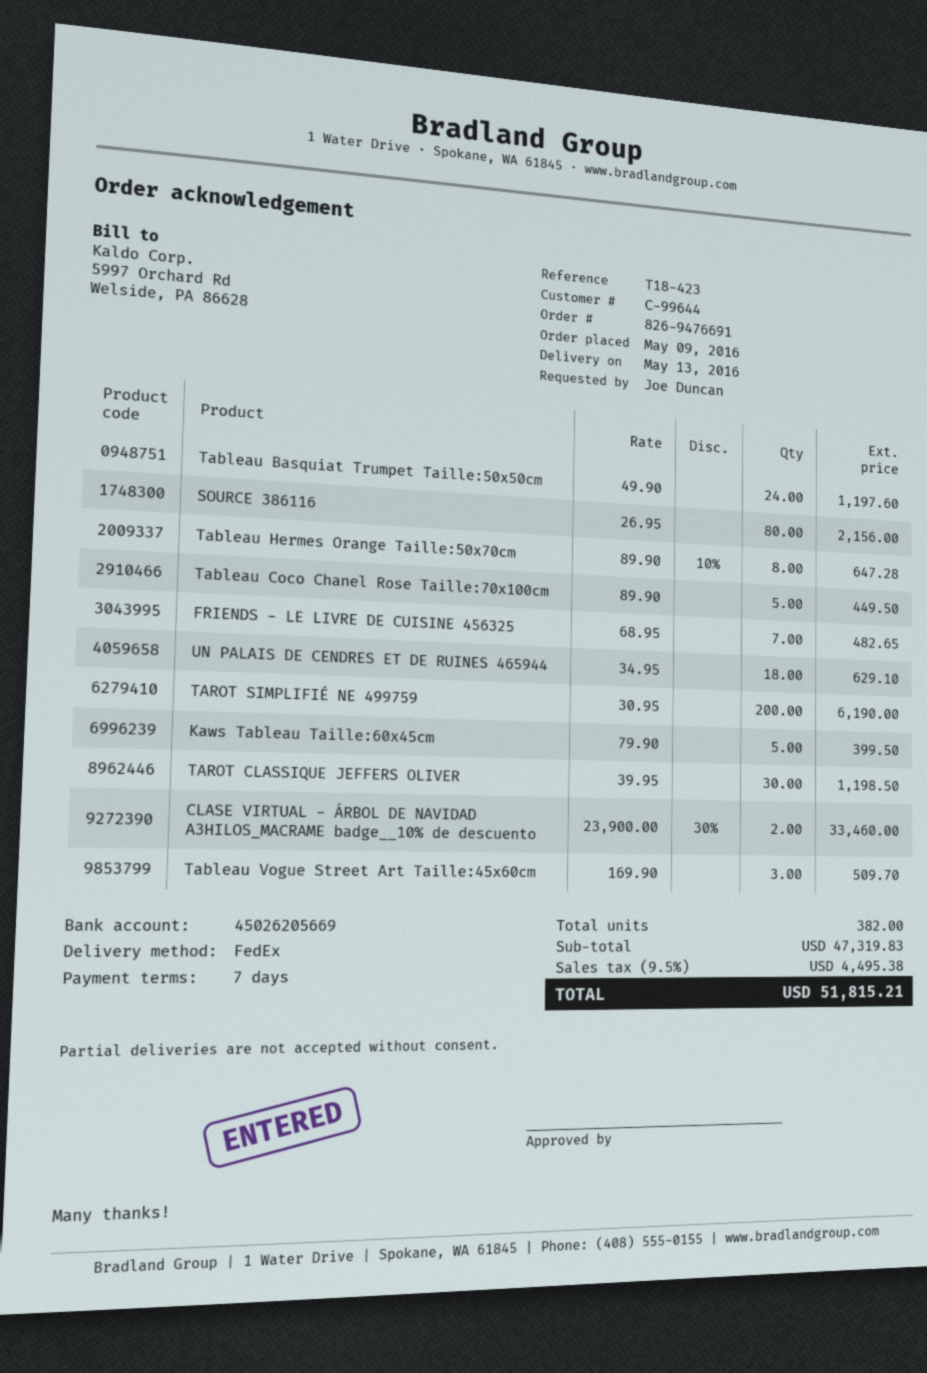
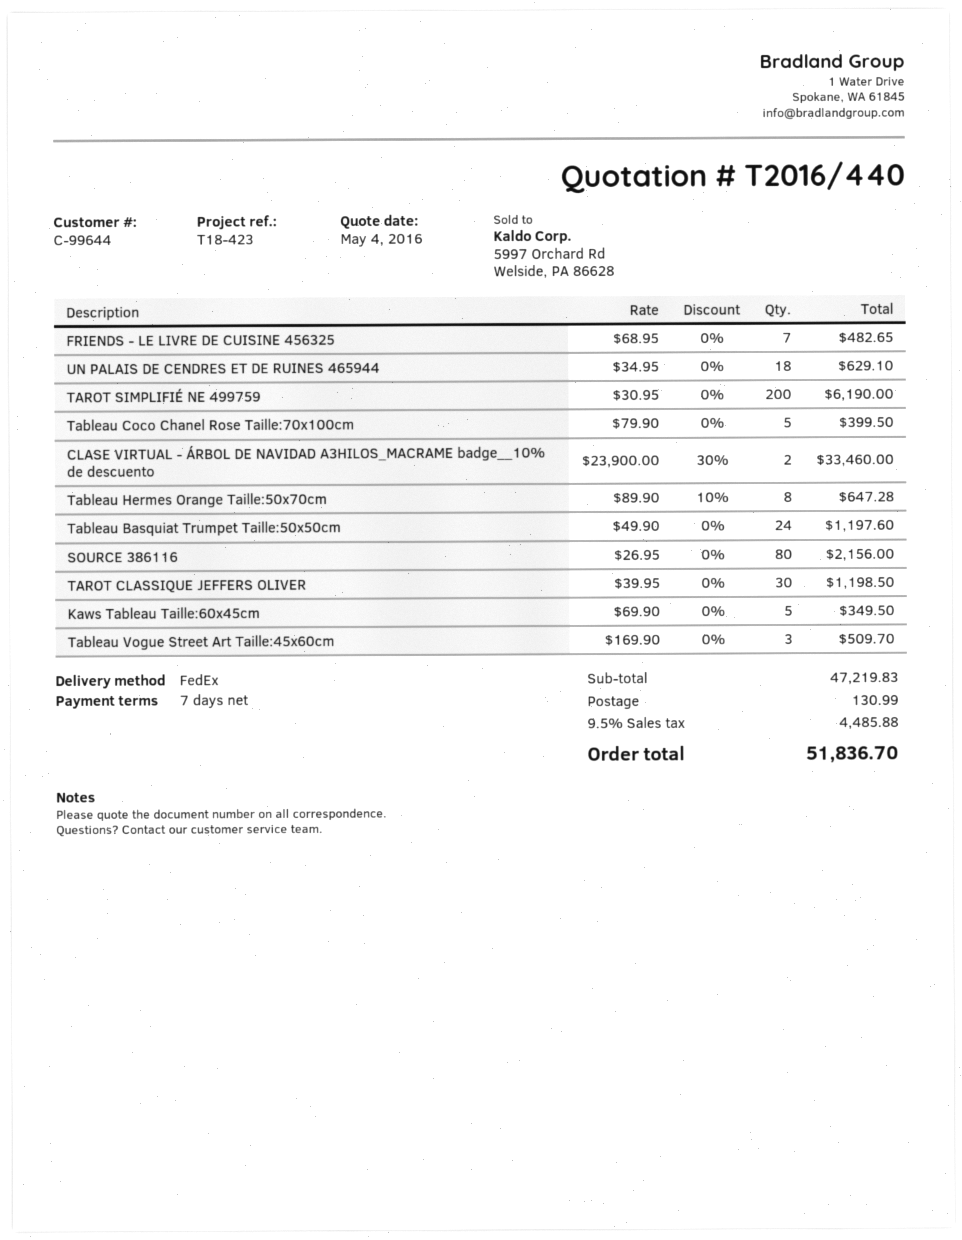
Tableau Coco Chanel Rose Taille:70x100cm: 5 x 89.90 = 449.50 -> 5 x 79.90 = 399.50
Kaws Tableau Taille:60x45cm: 5 x 79.90 = 399.50 -> 5 x 69.90 = 349.50
subtotal: 47319.83 -> 47219.83
shipping: none -> 130.99
tax: 9.5% = 4495.38 -> 9.5% = 4485.88
total: 51815.21 -> 51836.70

